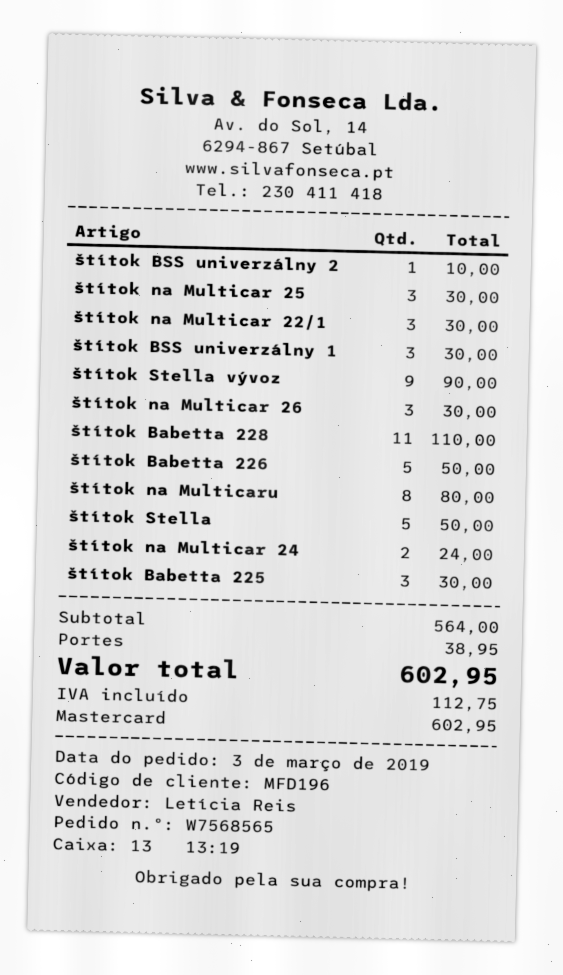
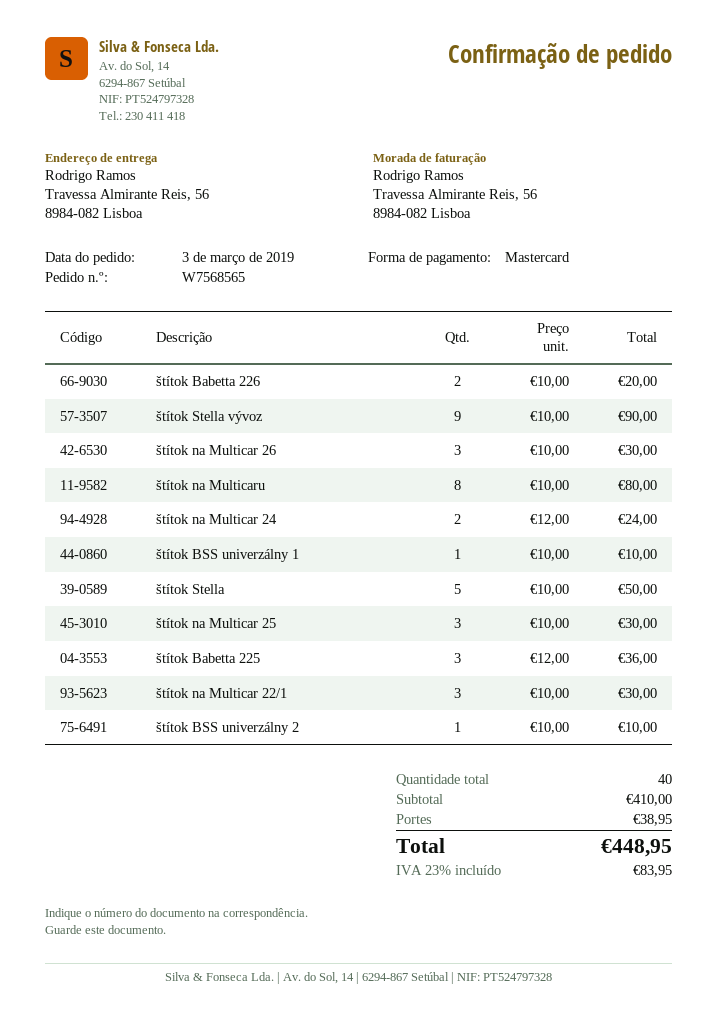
štítok BSS univerzálny 1: 3 for 30.00 -> 1 for 10.00
štítok Babetta 228: 11 for 110.00 -> none
štítok Babetta 226: 5 for 50.00 -> 2 for 20.00
štítok Babetta 225: 3 for 30.00 -> 3 for 36.00
subtotal: 564.00 -> 410.00
tax: 112.75 -> 83.95
total: 602.95 -> 448.95

